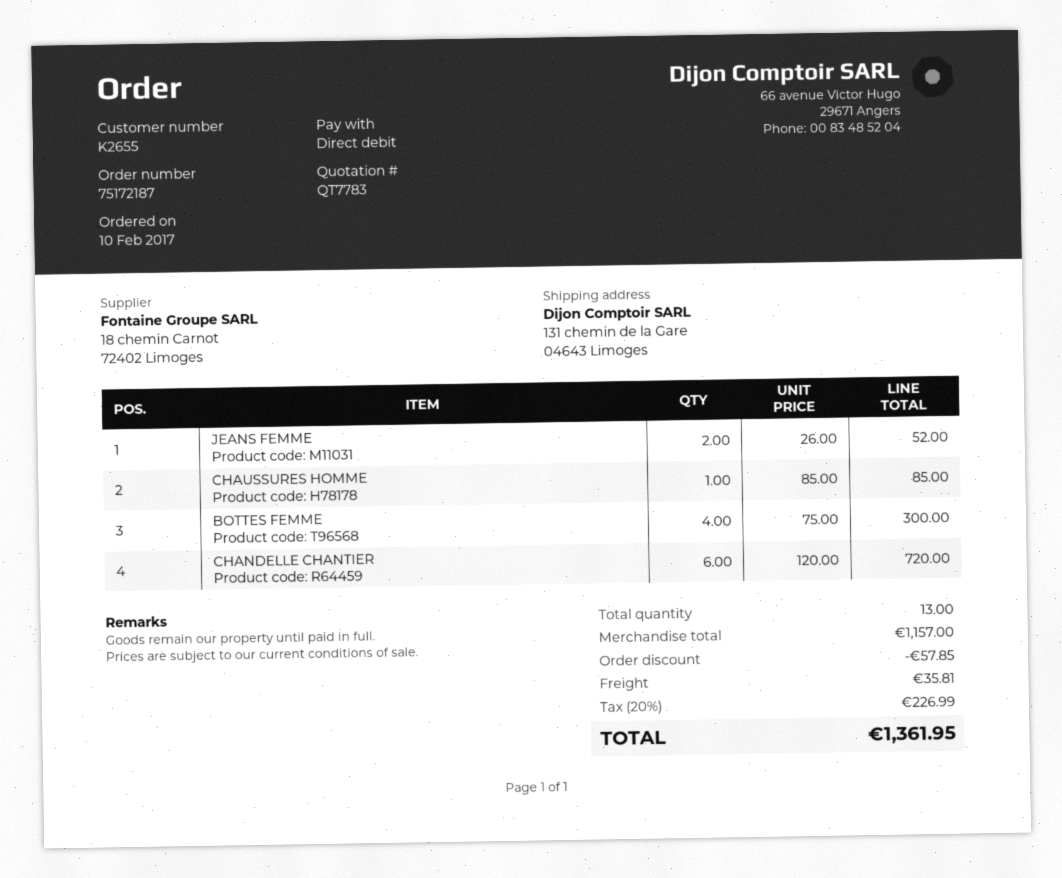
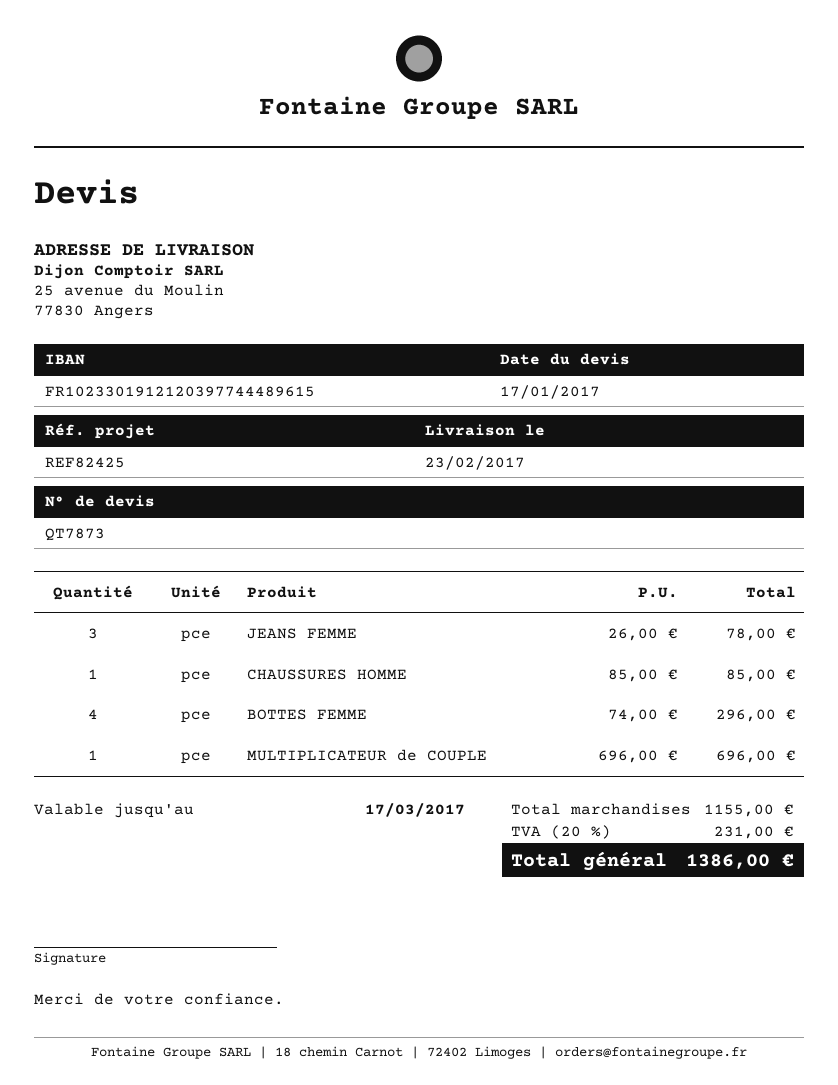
quote number: QT7783 -> QT7873
ship to: 131 chemin de la Gare, 04643 Limoges -> 25 avenue du Moulin, 77830 Angers
JEANS FEMME: 2 x 26.00 = 52.00 -> 3 x 26.00 = 78.00
BOTTES FEMME: 4 x 75.00 = 300.00 -> 4 x 74.00 = 296.00
CHANDELLE CHANTIER: 6 x 120.00 = 720.00 -> none
MULTIPLICATEUR de COUPLE: none -> 1 x 696.00 = 696.00
subtotal: 1157.00 -> 1155.00
discount: 57.85 -> none
shipping: 35.81 -> none
tax: 20% = 226.99 -> 20% = 231.00
total: 1361.95 -> 1386.00

